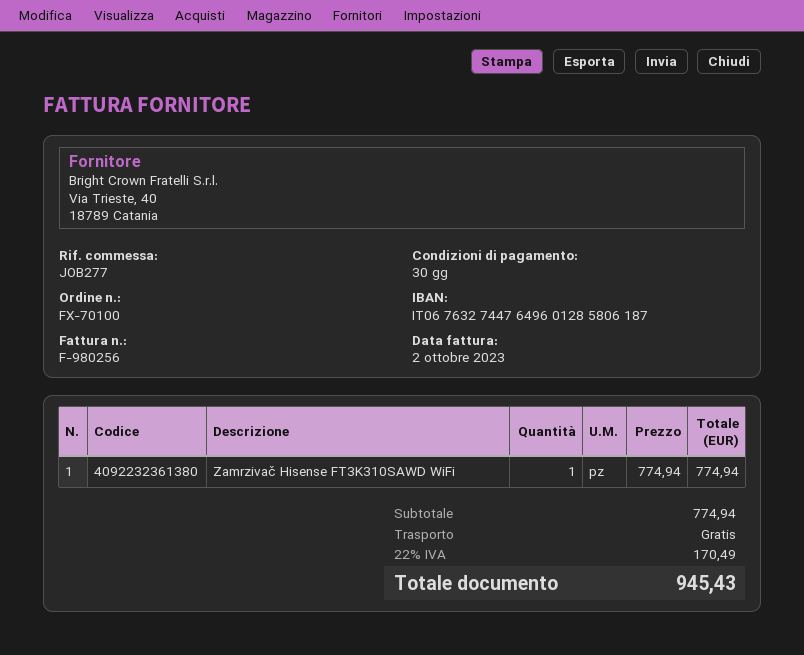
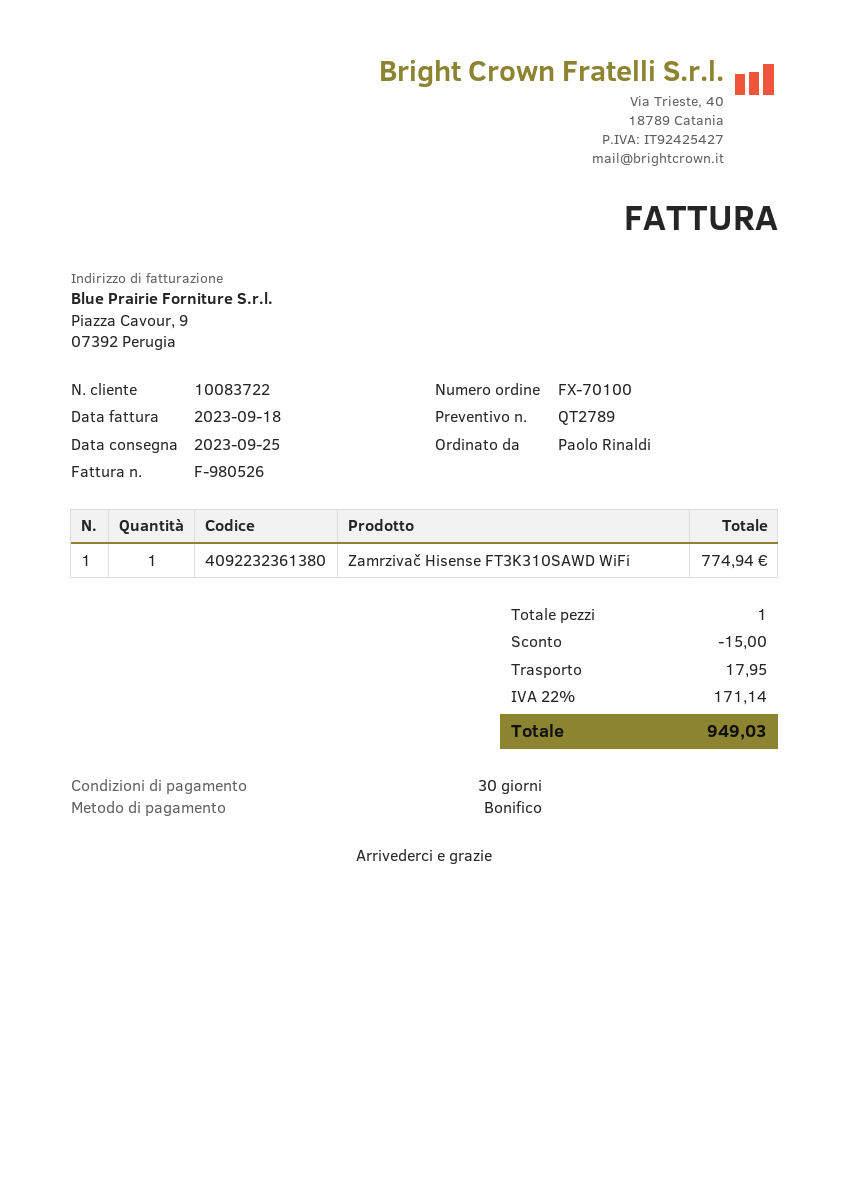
invoice number: F-980256 -> F-980526
invoice date: 2023-10-02 -> 2023-09-18
discount: none -> 15.00
shipping: 0.00 -> 17.95
tax: 22% = 170.49 -> 22% = 171.14
total: 945.43 -> 949.03

